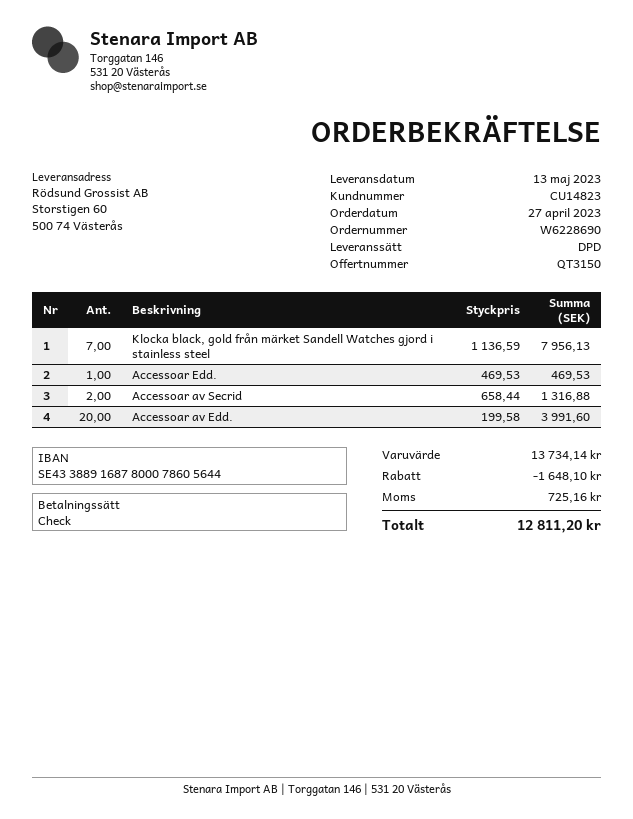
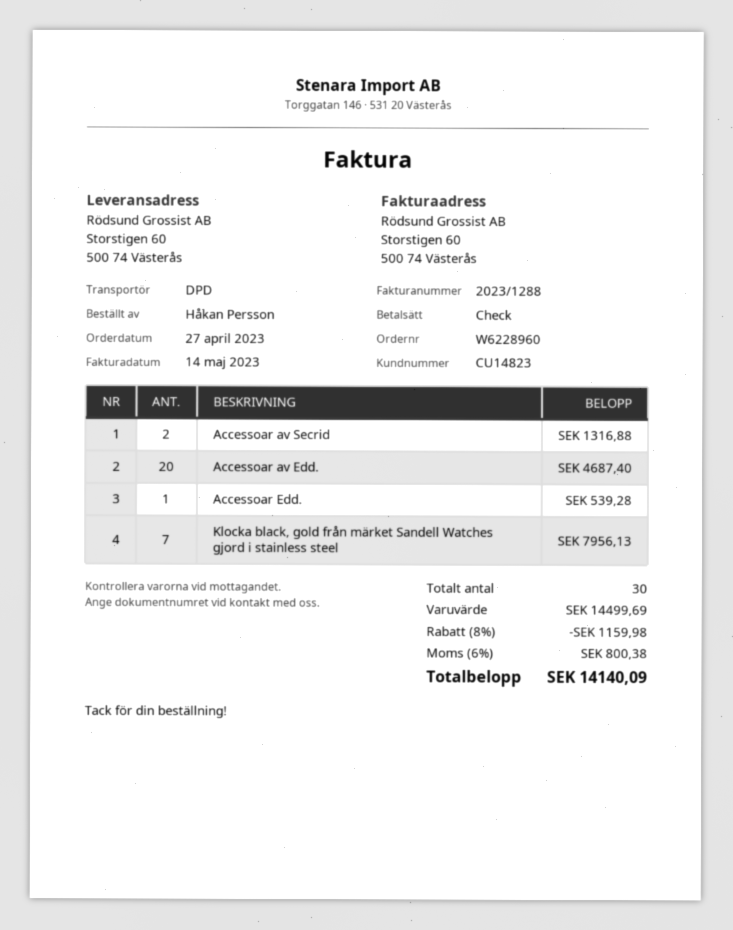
order number: W6228690 -> W6228960
Accessoar Edd.: 1 for 469.53 -> 1 for 539.28
Accessoar av Edd.: 20 for 3991.60 -> 20 for 4687.40
subtotal: 13734.14 -> 14499.69
discount: 1648.10 -> 1159.98
tax: 725.16 -> 800.38
total: 12811.20 -> 14140.09

